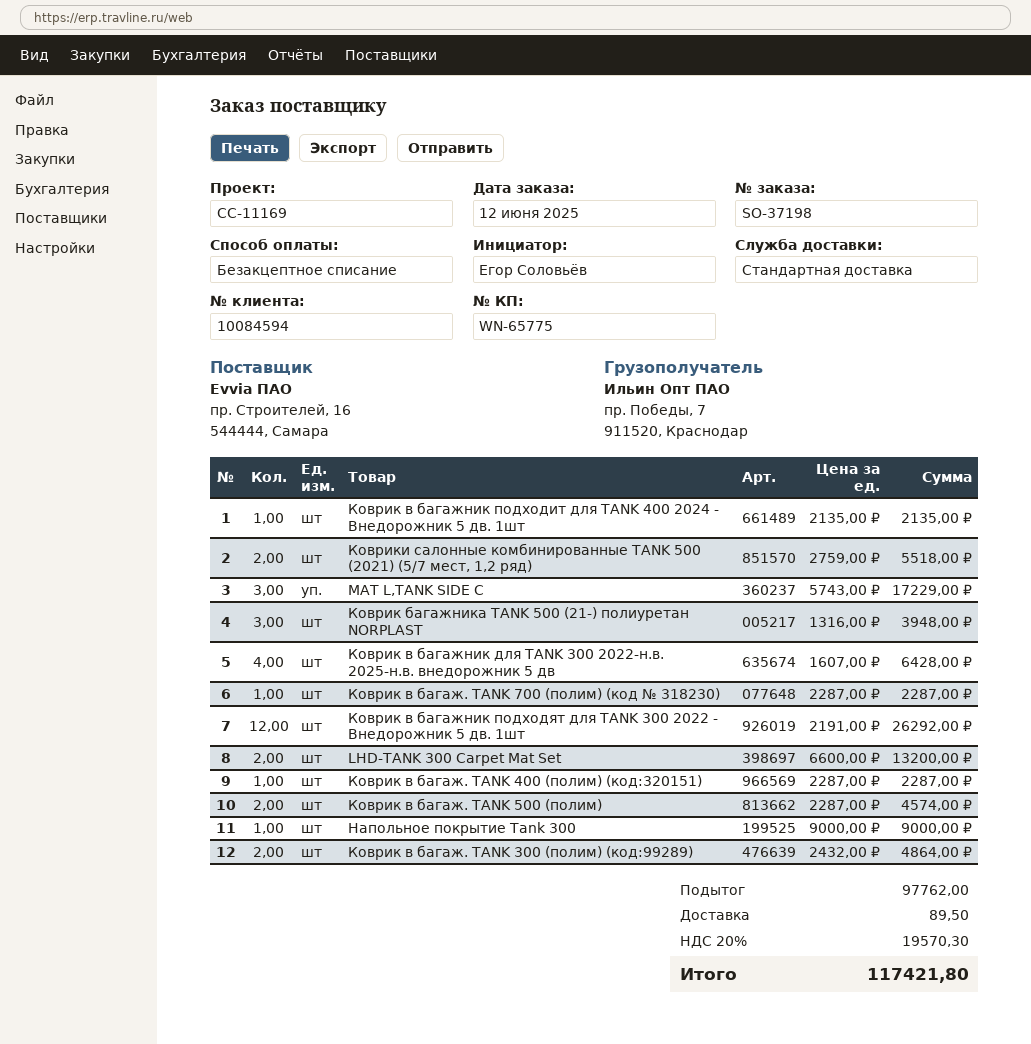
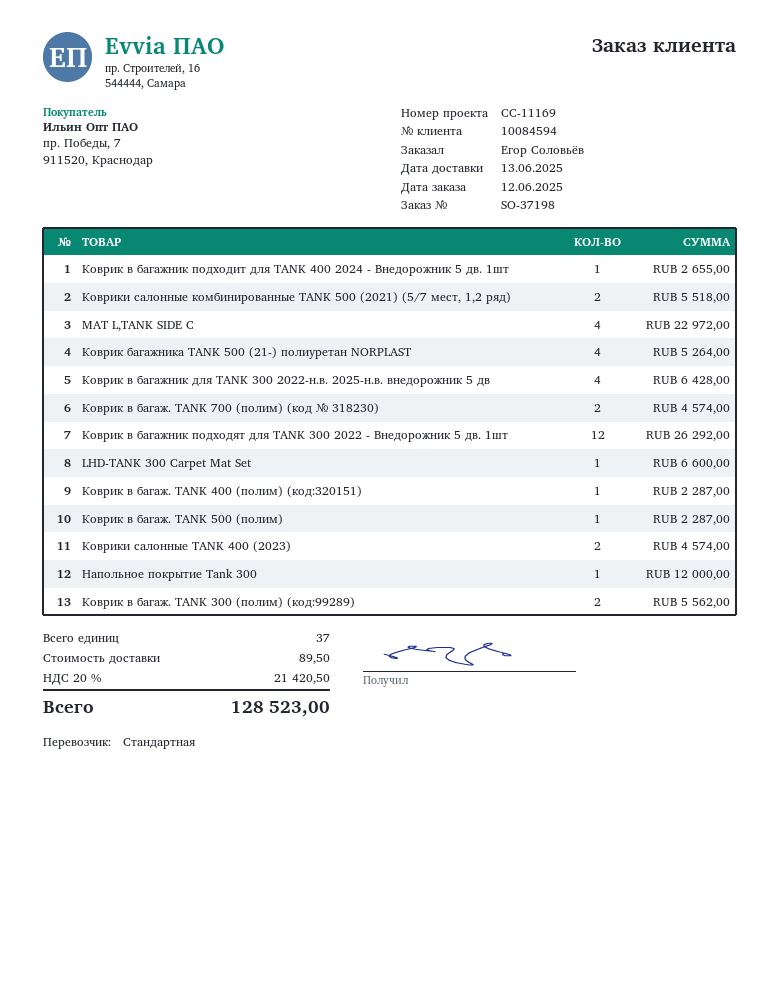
Коврик в багажник подходит для TANK 400 2024 - Внедорожник 5 дв. 1шт: 1 for 2135.00 -> 1 for 2655.00
MAT L,TANK SIDE C: 3 for 17229.00 -> 4 for 22972.00
Коврик багажника TANK 500 (21-) полиуретан NORPLAST: 3 for 3948.00 -> 4 for 5264.00
Коврик в багаж. TANK 700 (полим) (код № 318230): 1 for 2287.00 -> 2 for 4574.00
LHD-TANK 300 Carpet Mat Set: 2 for 13200.00 -> 1 for 6600.00
Коврик в багаж. TANK 500 (полим): 2 for 4574.00 -> 1 for 2287.00
Напольное покрытие Tank 300: 1 for 9000.00 -> 1 for 12000.00
Коврик в багаж. TANK 300 (полим) (код:99289): 2 for 4864.00 -> 2 for 5562.00
Коврики салонные TANK 400 (2023): none -> 2 for 4574.00
tax: 20% = 19570.30 -> 20% = 21420.50
total: 117421.80 -> 128523.00

